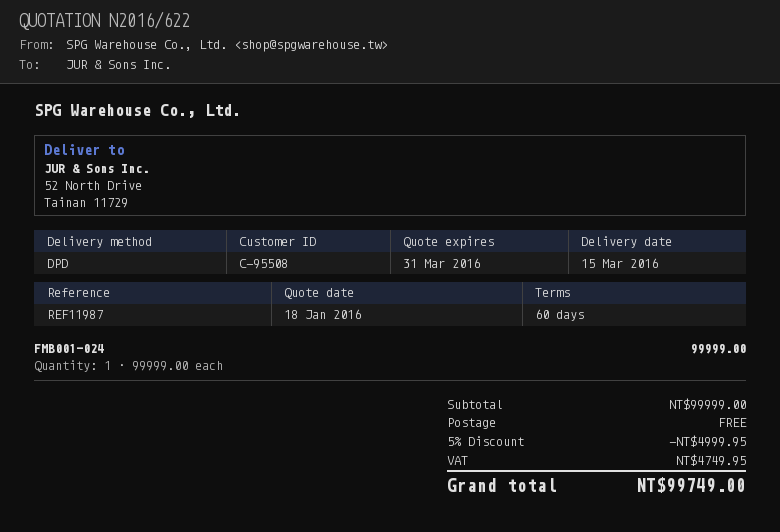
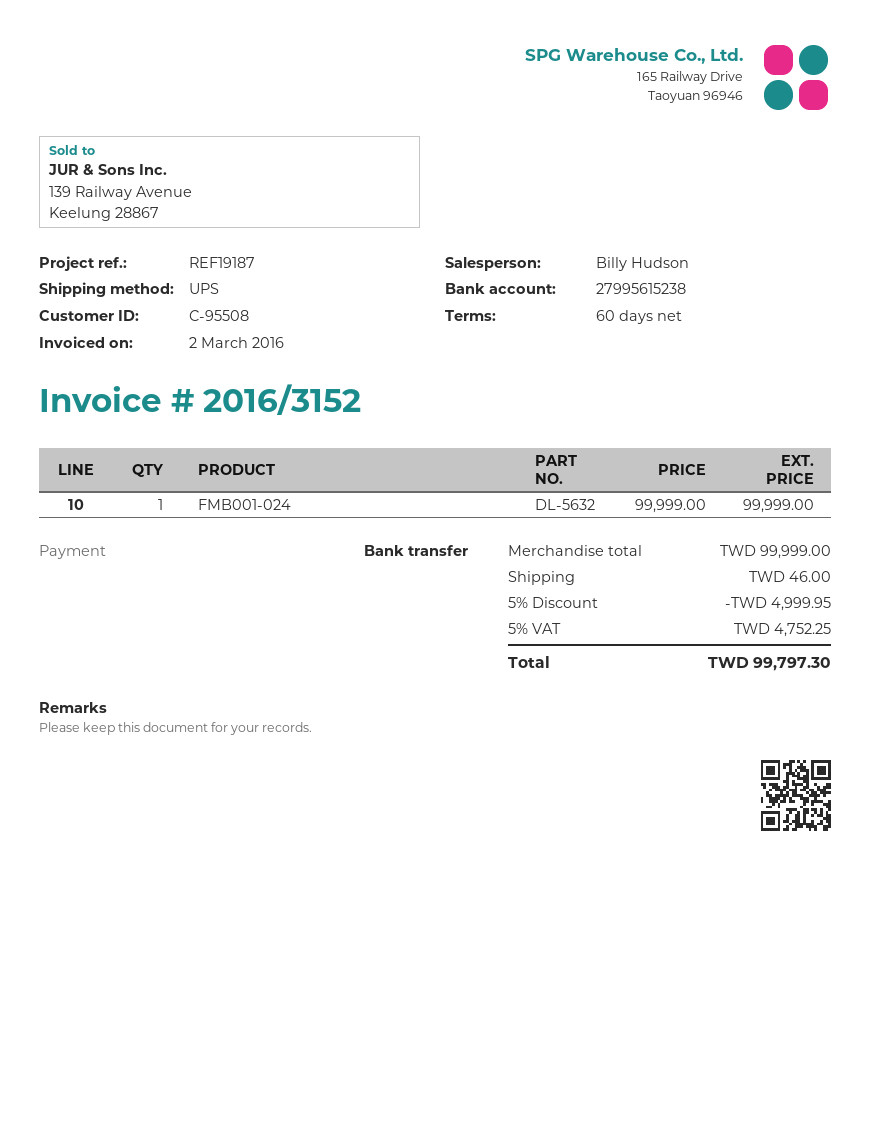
reference: REF11987 -> REF19187
shipping method: DPD -> UPS
shipping: 0.00 -> 46.00
tax: 4749.95 -> 4752.25
total: 99749.00 -> 99797.30

